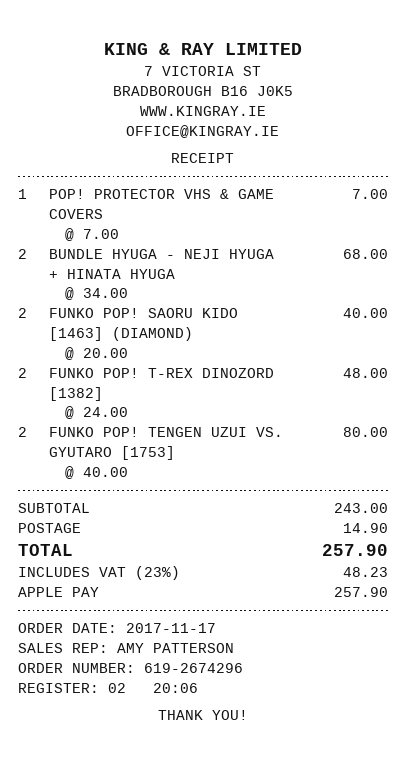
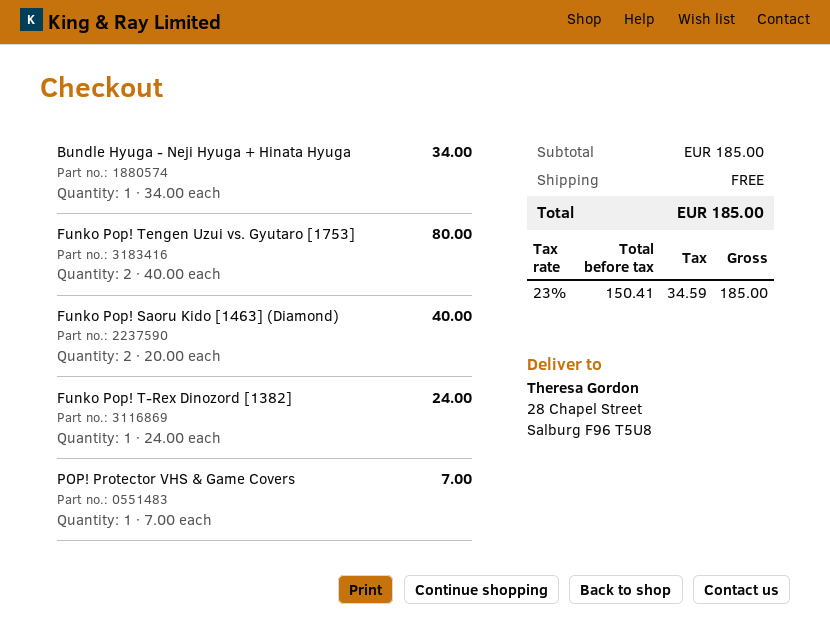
BUNDLE HYUGA - NEJI HYUGA + HINATA HYUGA: 2 x 34.00 = 68.00 -> 1 x 34.00 = 34.00
FUNKO POP! T-REX DINOZORD [1382]: 2 x 24.00 = 48.00 -> 1 x 24.00 = 24.00
subtotal: 243.00 -> 185.00
shipping: 14.90 -> 0.00
tax: 23% = 48.23 -> 23% = 34.59
total: 257.90 -> 185.00

